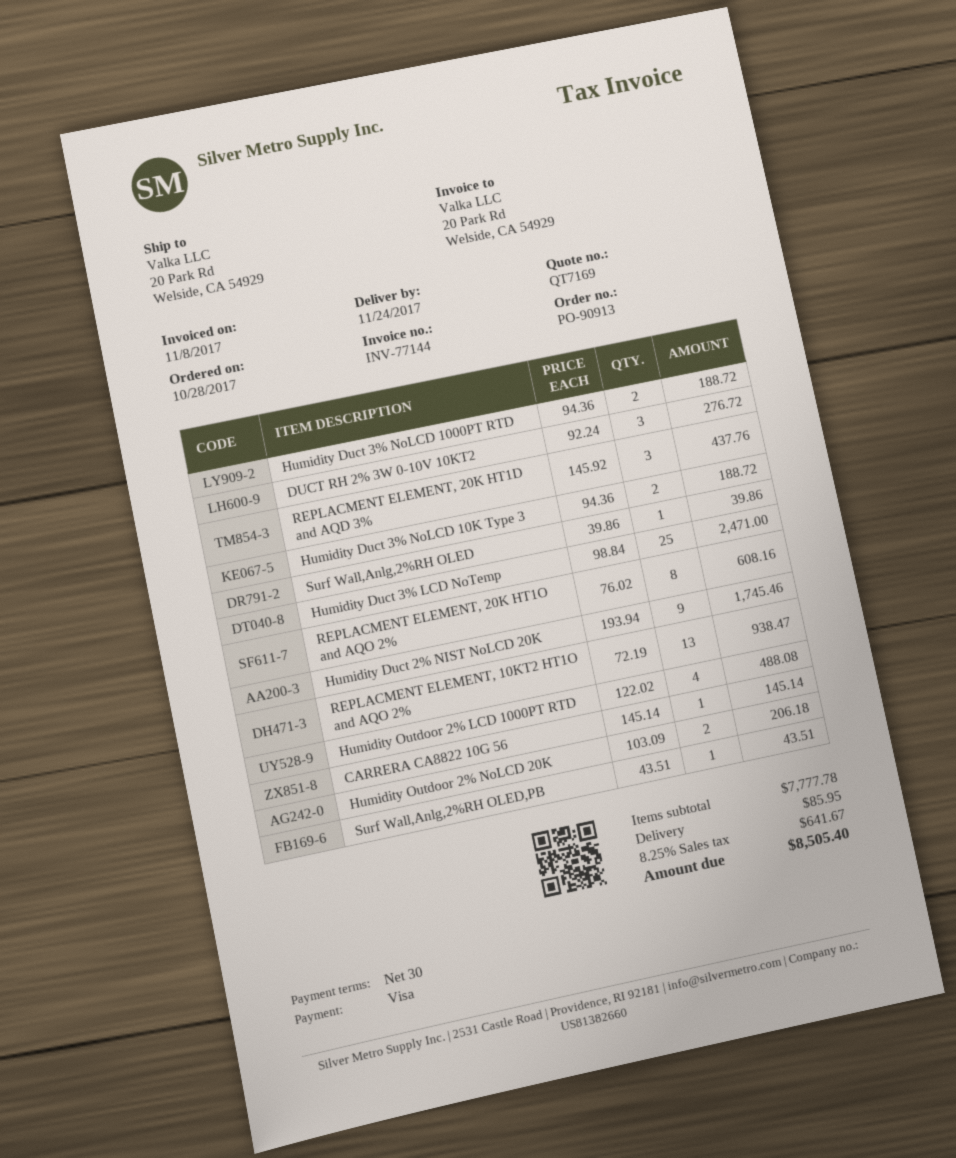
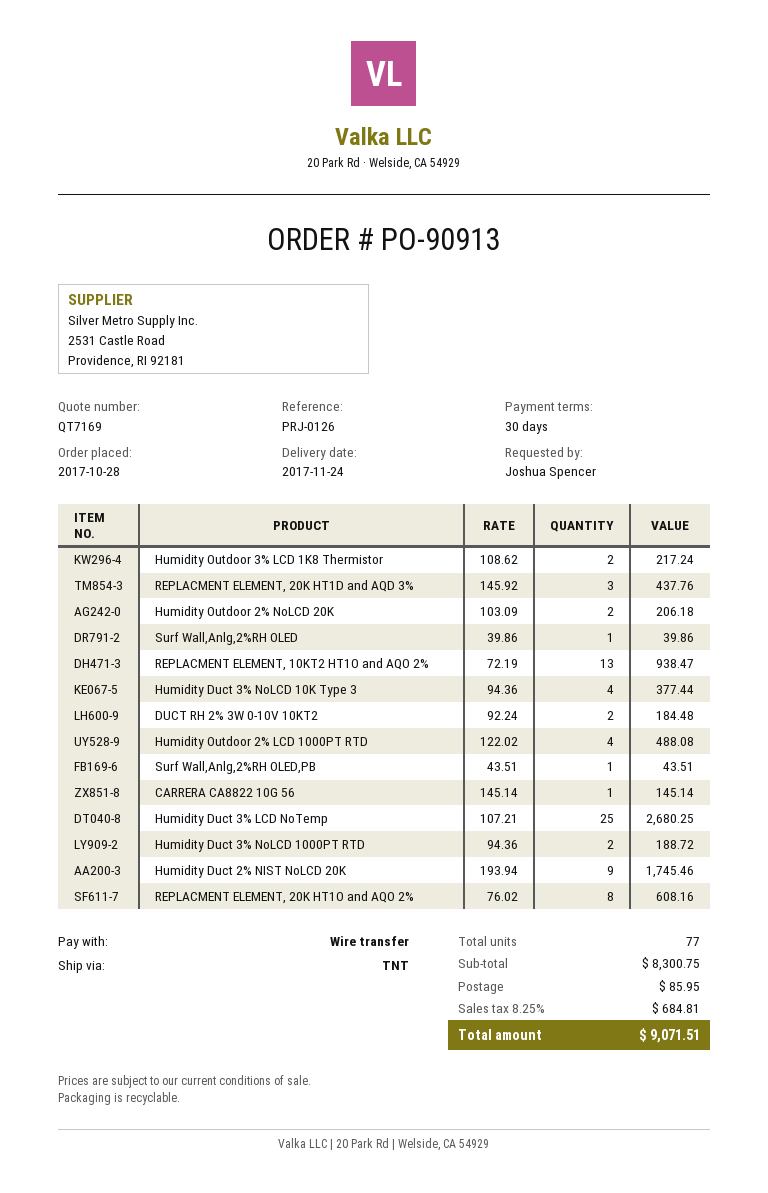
payment method: Visa -> bank transfer
DUCT RH 2% 3W 0-10V 10KT2: 3 x 92.24 = 276.72 -> 2 x 92.24 = 184.48
Humidity Duct 3% NoLCD 10K Type 3: 2 x 94.36 = 188.72 -> 4 x 94.36 = 377.44
Humidity Duct 3% LCD NoTemp: 25 x 98.84 = 2471.00 -> 25 x 107.21 = 2680.25
Humidity Outdoor 3% LCD 1K8 Thermistor: none -> 2 x 108.62 = 217.24
subtotal: 7777.78 -> 8300.75
tax: 8.25% = 641.67 -> 8.25% = 684.81
total: 8505.40 -> 9071.51

